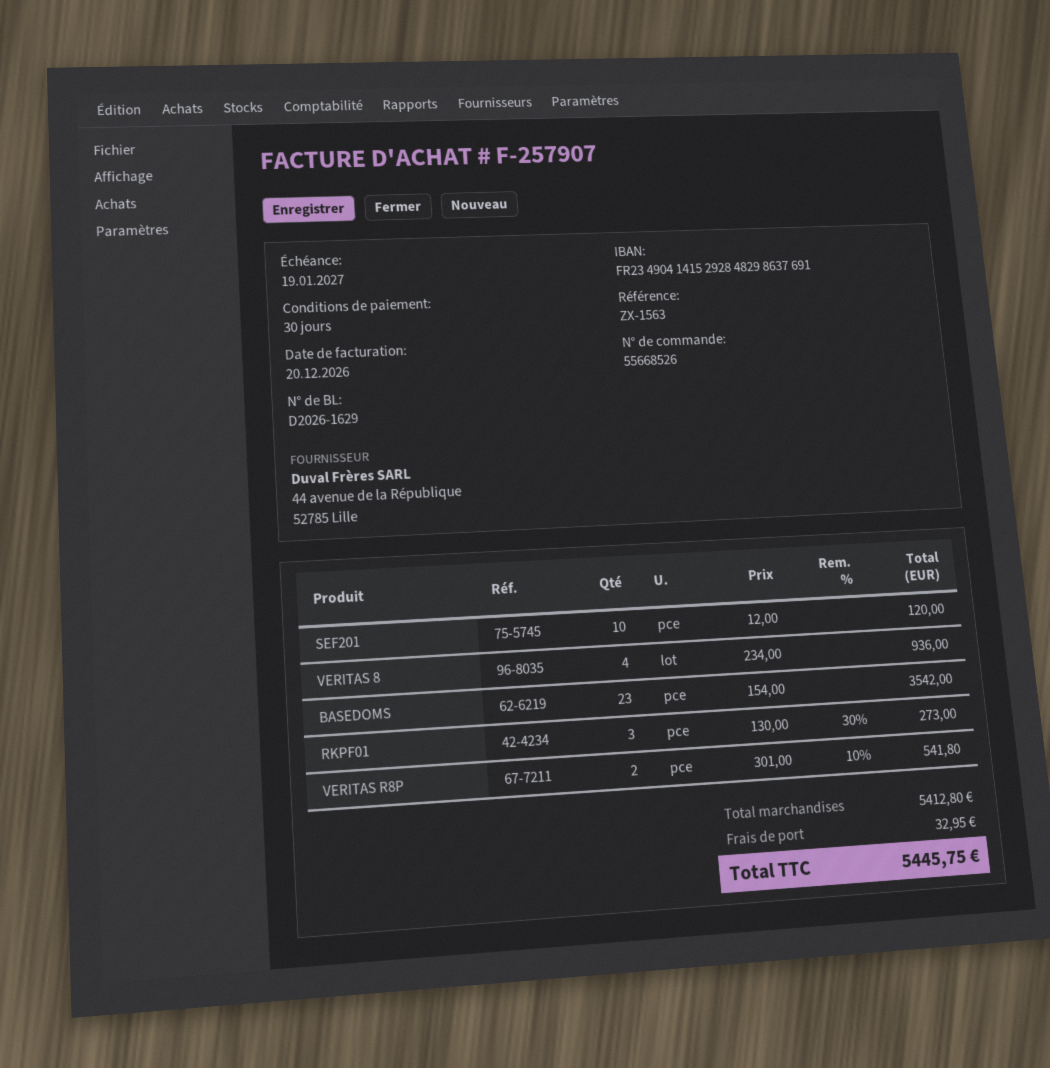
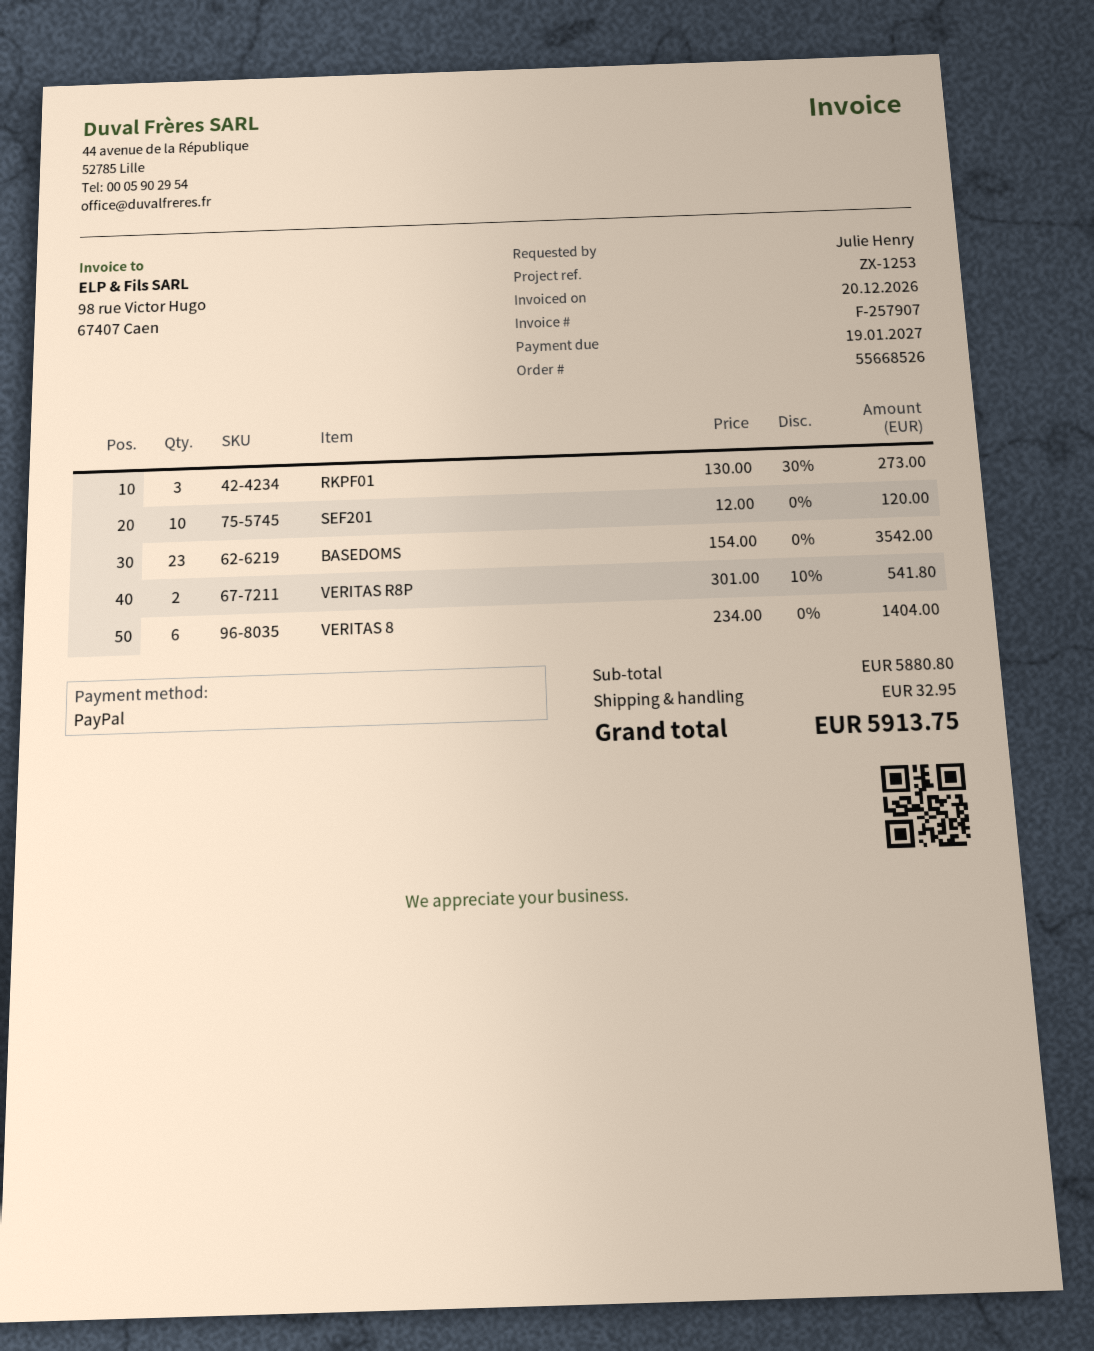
reference: ZX-1563 -> ZX-1253
VERITAS 8: 4 x 234.00 = 936.00 -> 6 x 234.00 = 1404.00
subtotal: 5412.80 -> 5880.80
total: 5445.75 -> 5913.75

